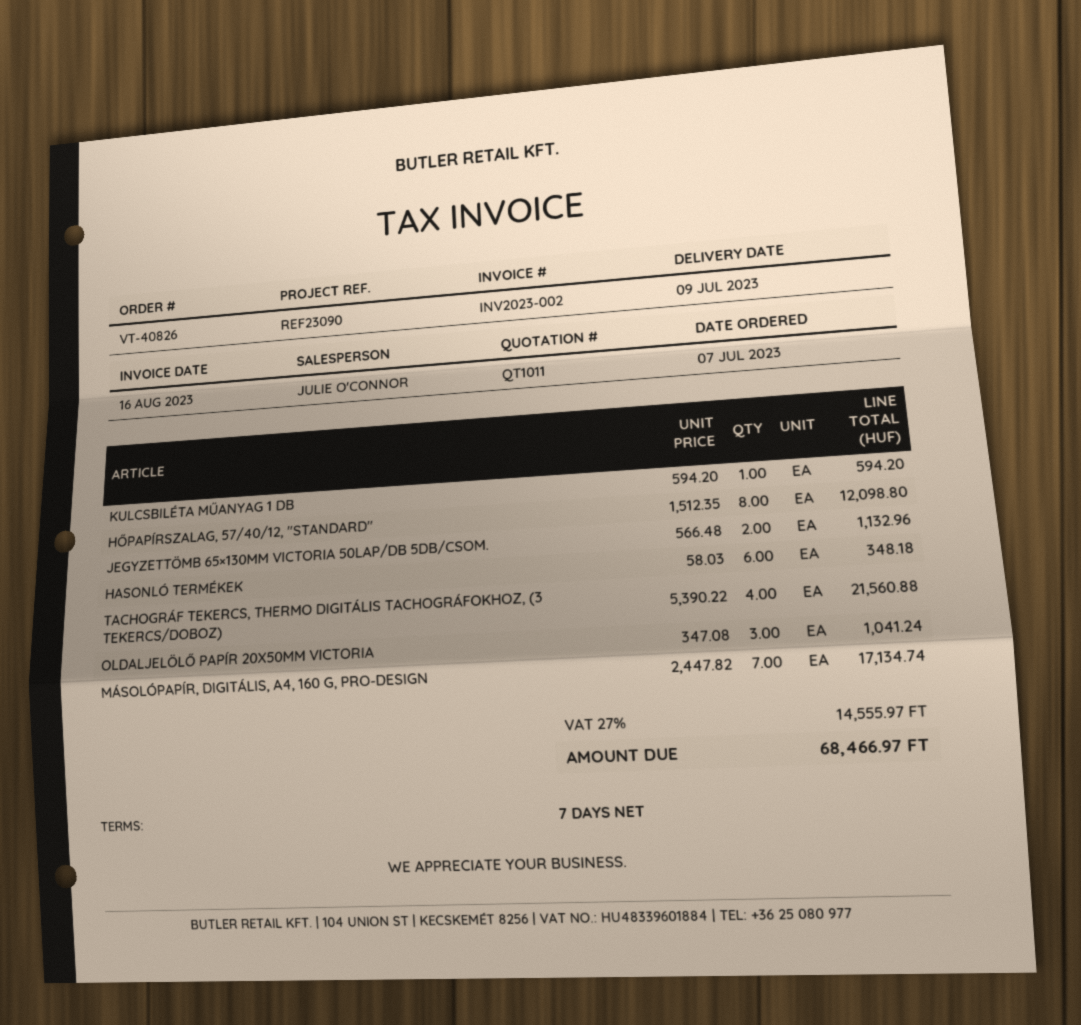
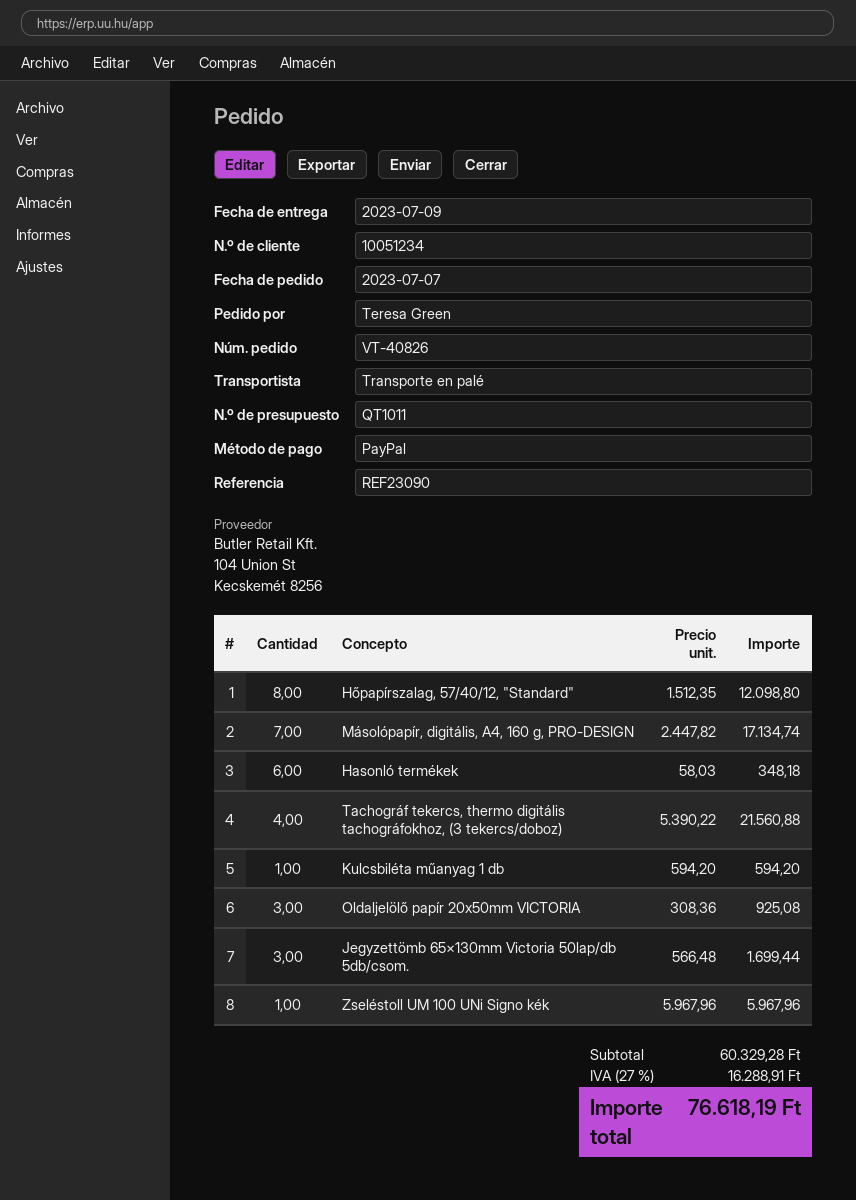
JEGYZETTÖMB 65×130MM VICTORIA 50LAP/DB 5DB/CSOM.: 2 x 566.48 = 1132.96 -> 3 x 566.48 = 1699.44
OLDALJELÖLŐ PAPÍR 20X50MM VICTORIA: 3 x 347.08 = 1041.24 -> 3 x 308.36 = 925.08
Zseléstoll UM 100 UNi Signo kék: none -> 1 x 5967.96 = 5967.96
tax: 27% = 14555.97 -> 27% = 16288.91
total: 68466.97 -> 76618.19

